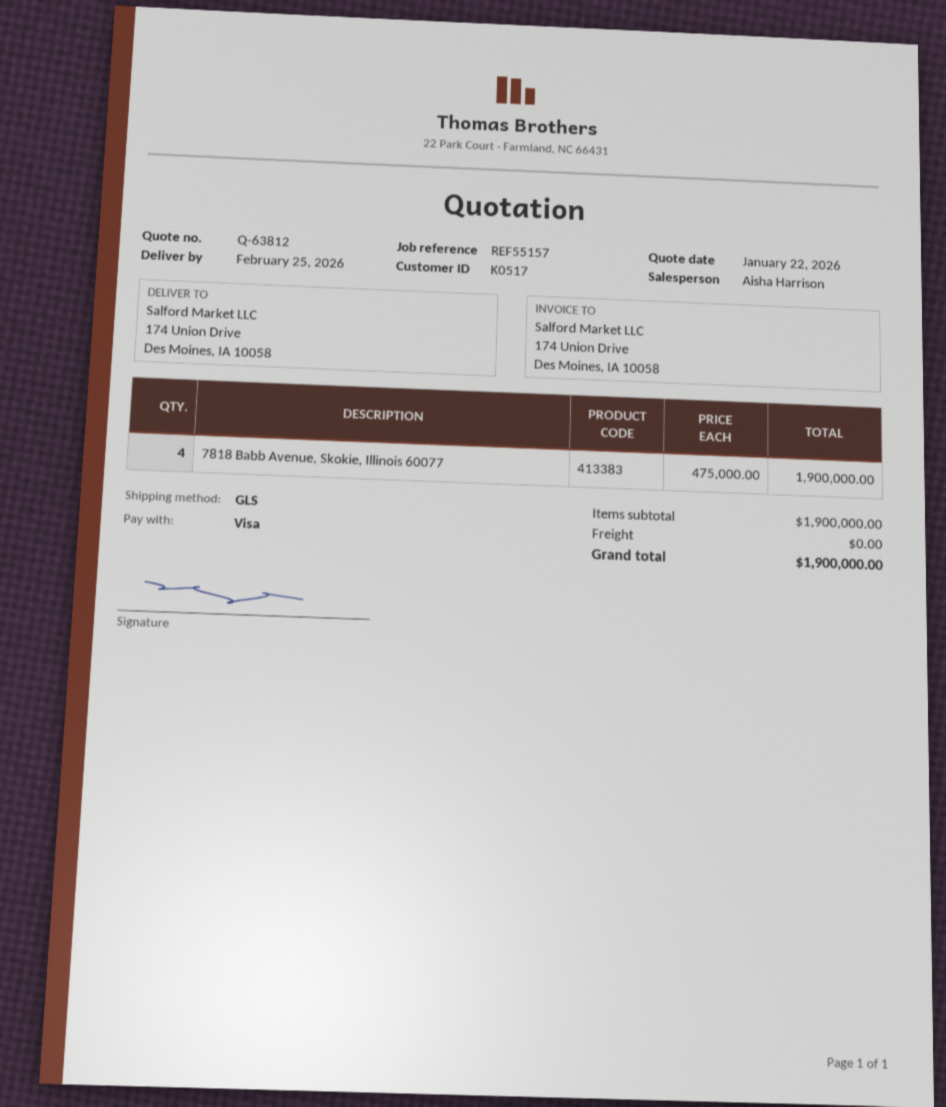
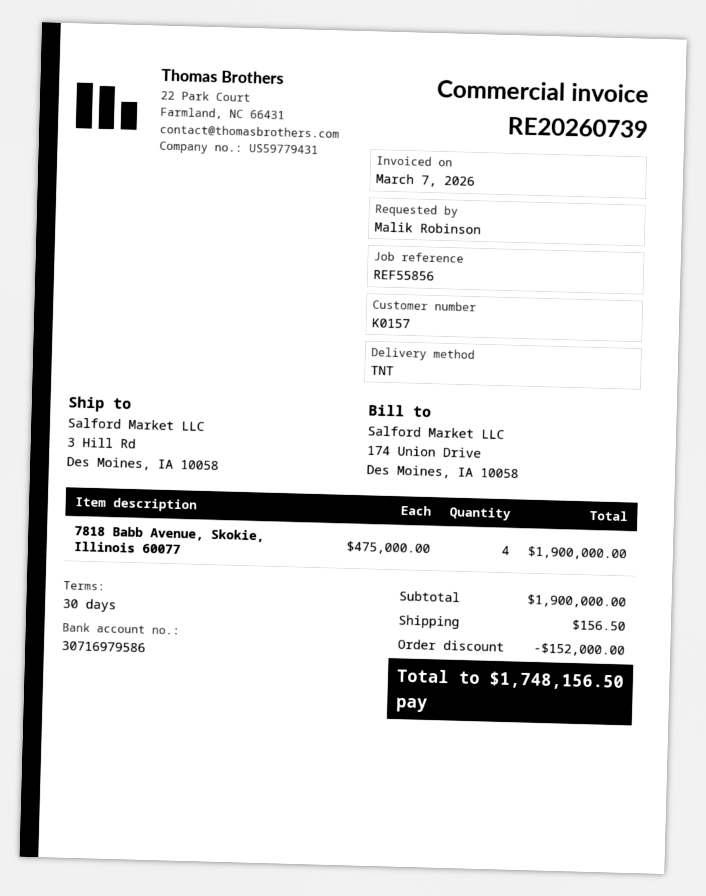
customer number: K0517 -> K0157
reference: REF55157 -> REF55856
shipping method: GLS -> TNT
ship to: 174 Union Drive, Des Moines, IA 10058 -> 3 Hill Rd, Des Moines, IA 10058
discount: none -> 152000.00
shipping: 0.00 -> 156.50
total: 1900000.00 -> 1748156.50

